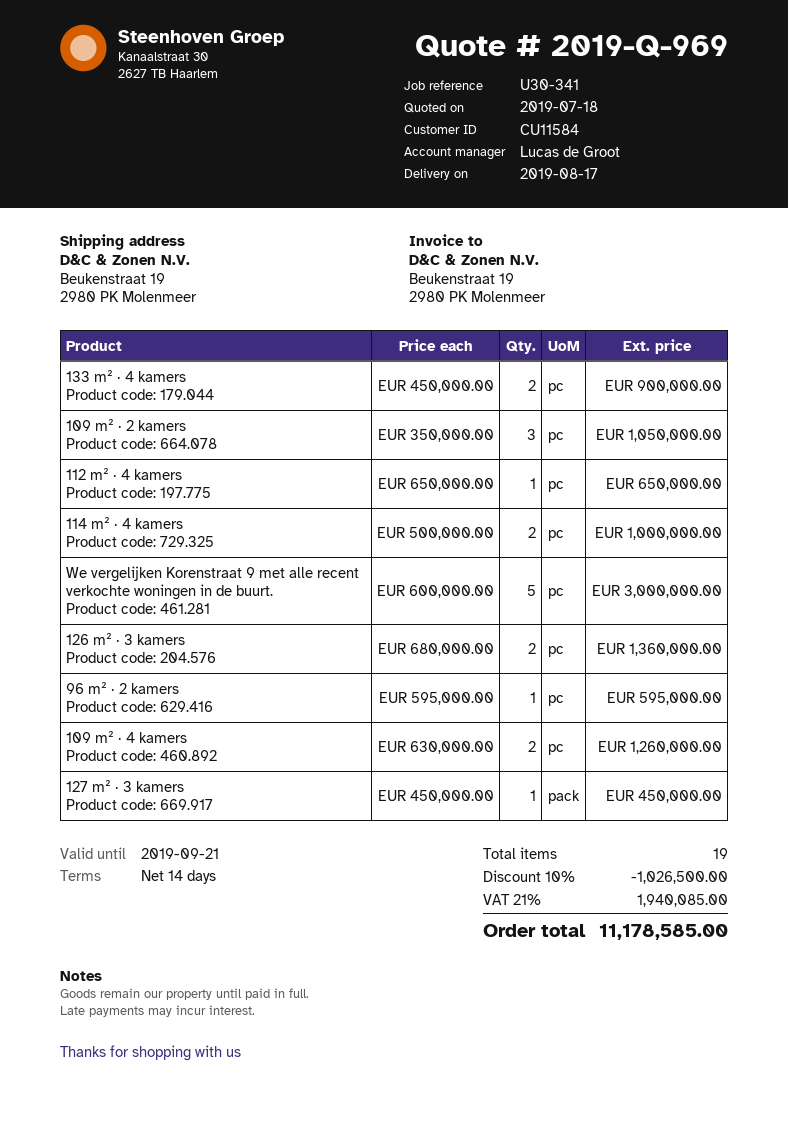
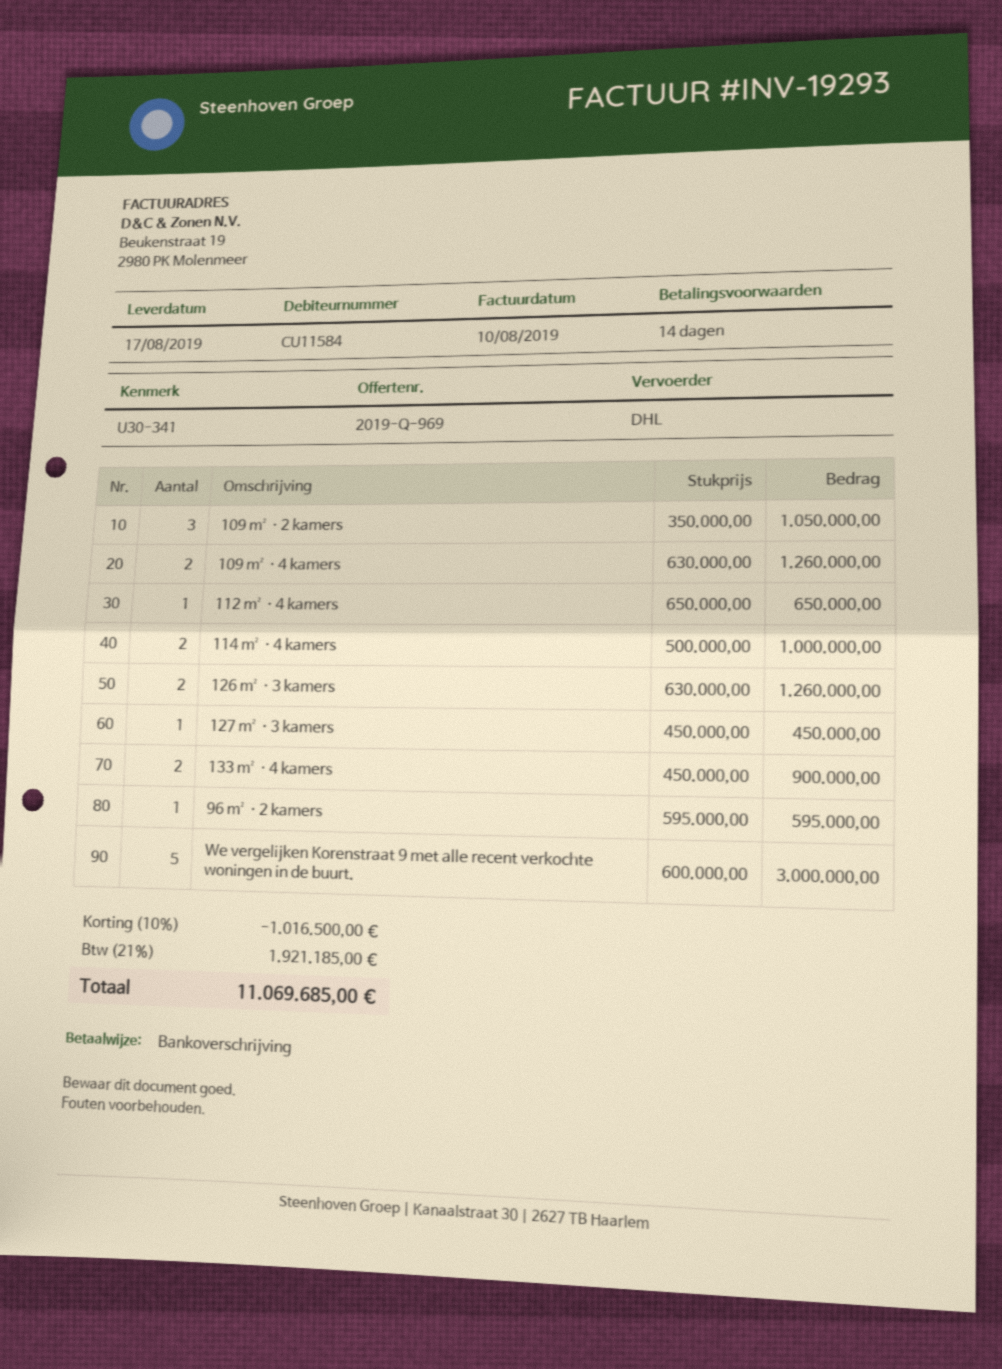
126 m² · 3 kamers: 2 x 680000.00 = 1360000.00 -> 2 x 630000.00 = 1260000.00
discount: 10% = 1026500.00 -> 10% = 1016500.00
tax: 21% = 1940085.00 -> 21% = 1921185.00
total: 11178585.00 -> 11069685.00

